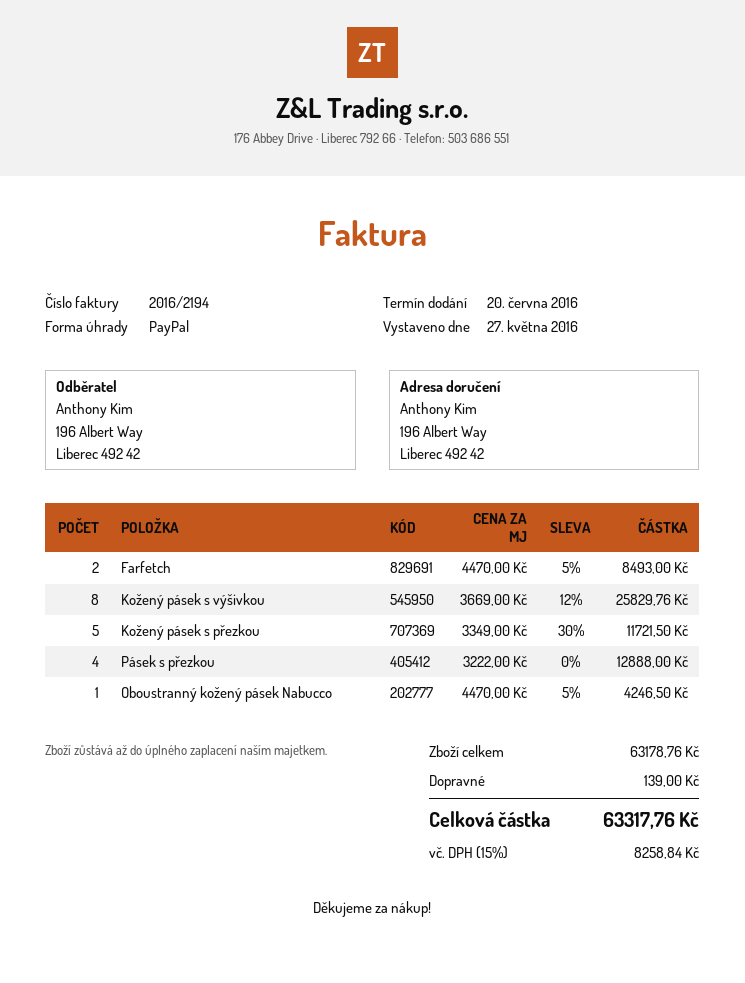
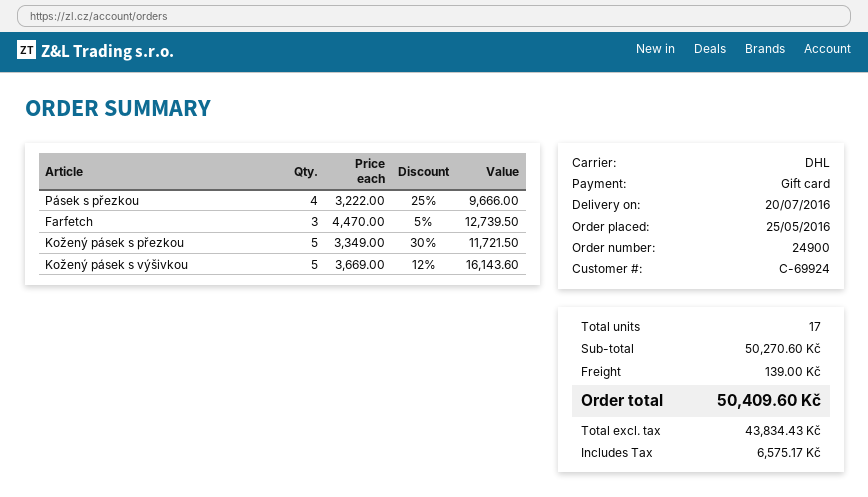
delivery date: 2016-06-20 -> 2016-07-20
payment method: PayPal -> gift card
Farfetch: 2 x 4470.00 - 5% = 8493.00 -> 3 x 4470.00 - 5% = 12739.50
Kožený pásek s výšivkou: 8 x 3669.00 - 12% = 25829.76 -> 5 x 3669.00 - 12% = 16143.60
Pásek s přezkou: 4 x 3222.00 = 12888.00 -> 4 x 3222.00 - 25% = 9666.00
Oboustranný kožený pásek Nabucco: 1 x 4470.00 - 5% = 4246.50 -> none
subtotal: 63178.76 -> 50270.60
tax: 8258.84 -> 6575.17
total: 63317.76 -> 50409.60

